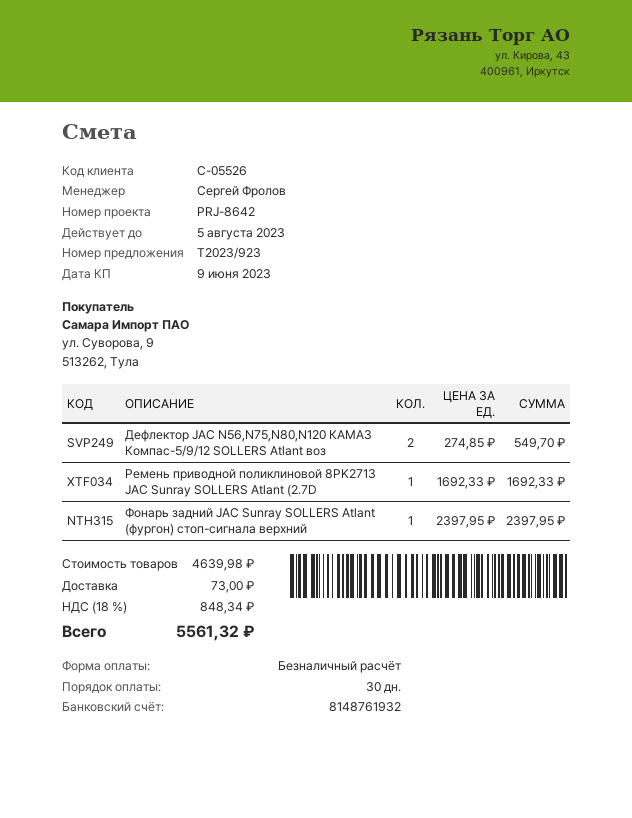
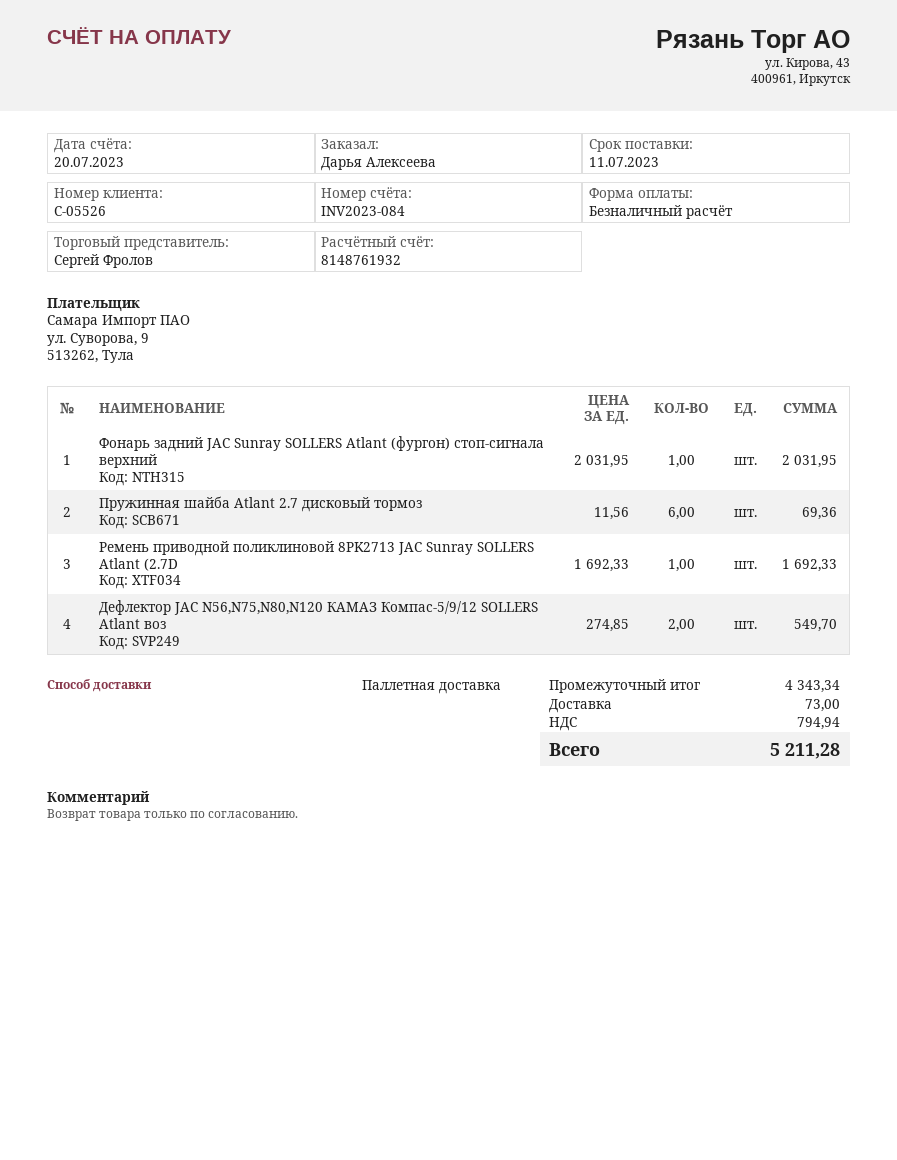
Фонарь задний JAC Sunray SOLLERS Atlant (фургон) стоп-сигнала верхний: 1 x 2397.95 = 2397.95 -> 1 x 2031.95 = 2031.95
Пружинная шайба Atlant 2.7 дисковый тормоз: none -> 6 x 11.56 = 69.36
subtotal: 4639.98 -> 4343.34
tax: 848.34 -> 794.94
total: 5561.32 -> 5211.28

